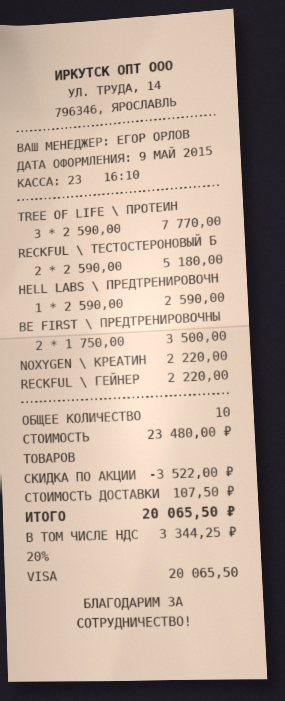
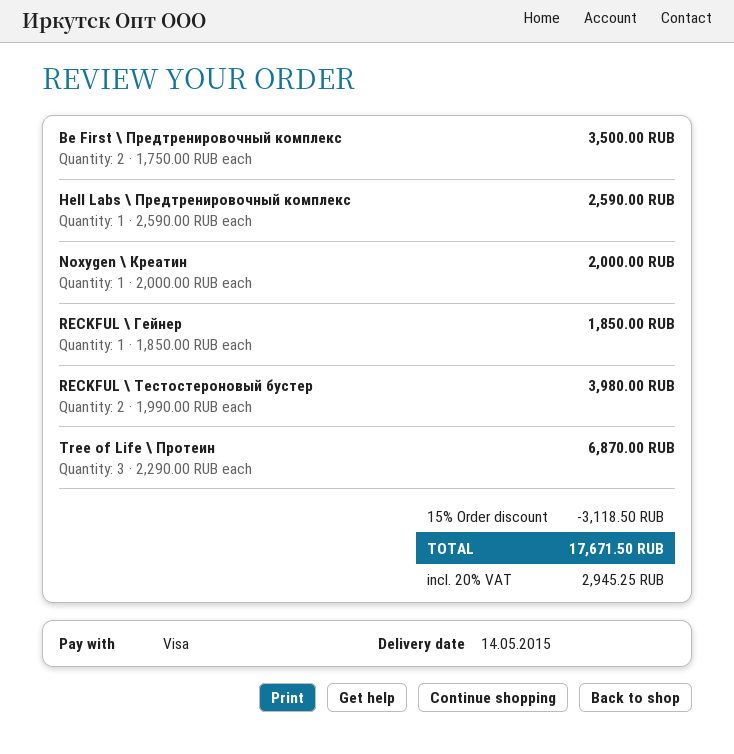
TREE OF LIFE \ ПРОТЕИН: 3 x 2590.00 = 7770.00 -> 3 x 2290.00 = 6870.00
RECKFUL \ ТЕСТОСТЕРОНОВЫЙ Б: 2 x 2590.00 = 5180.00 -> 2 x 1990.00 = 3980.00
NOXYGEN \ КРЕАТИН: 1 x 2220.00 = 2220.00 -> 1 x 2000.00 = 2000.00
RECKFUL \ ГЕЙНЕР: 1 x 2220.00 = 2220.00 -> 1 x 1850.00 = 1850.00
discount: 3522.00 -> 3118.50
shipping: 107.50 -> none
tax: 20% = 3344.25 -> 20% = 2945.25
total: 20065.50 -> 17671.50

